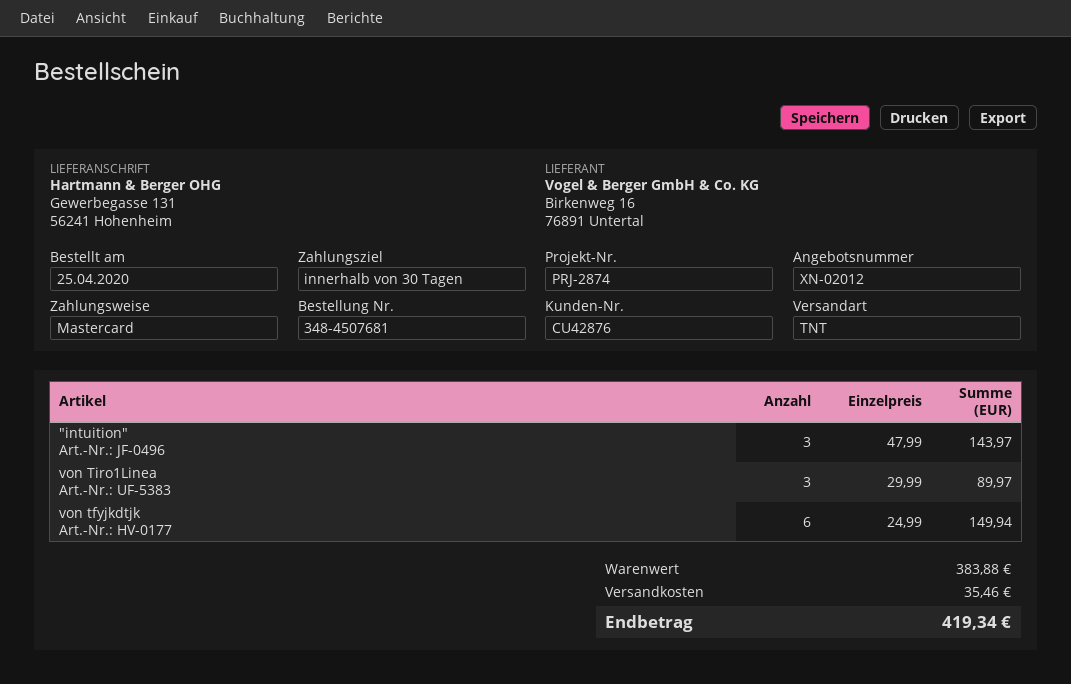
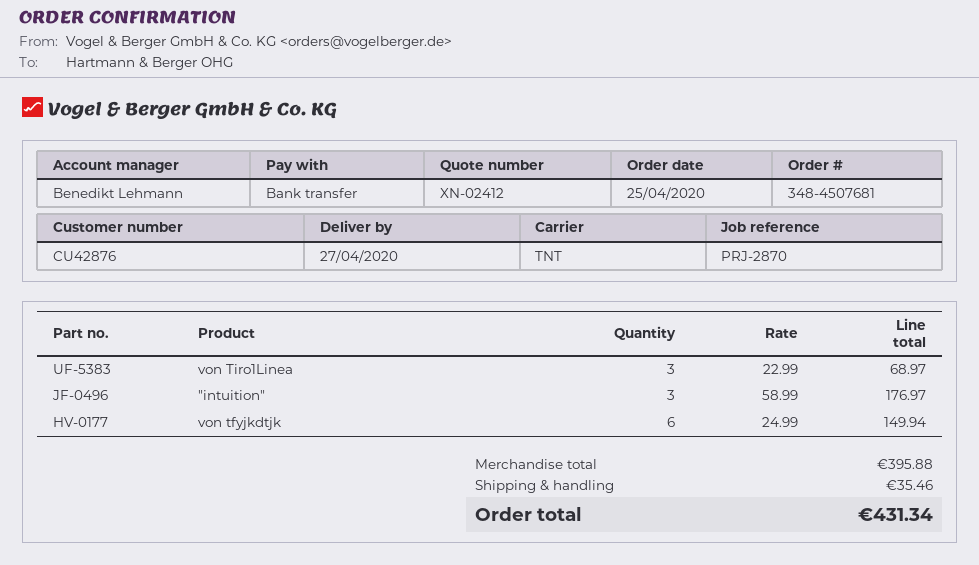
quote number: XN-02012 -> XN-02412
reference: PRJ-2874 -> PRJ-2870
payment method: Mastercard -> bank transfer
"intuition": 3 x 47.99 = 143.97 -> 3 x 58.99 = 176.97
von Tiro1Linea: 3 x 29.99 = 89.97 -> 3 x 22.99 = 68.97
subtotal: 383.88 -> 395.88
total: 419.34 -> 431.34

